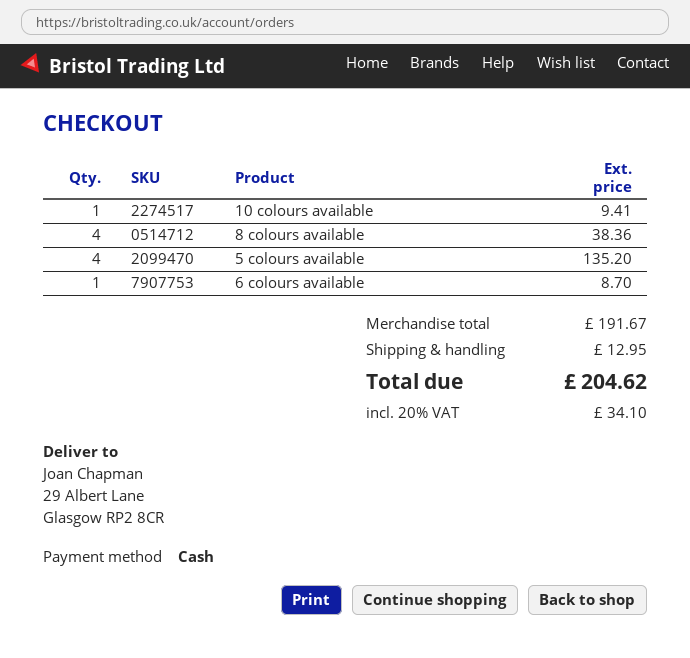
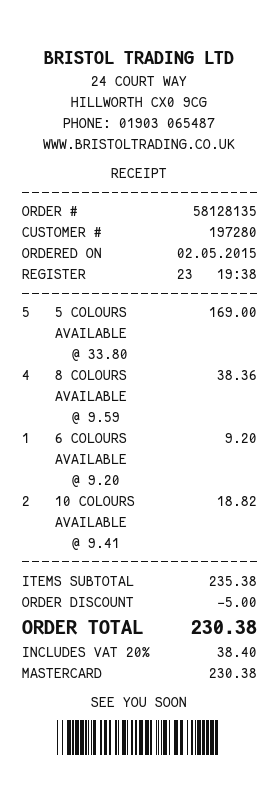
payment method: cash -> Mastercard
10 colours available: 1 for 9.41 -> 2 for 18.82
5 colours available: 4 for 135.20 -> 5 for 169.00
6 colours available: 1 for 8.70 -> 1 for 9.20
subtotal: 191.67 -> 235.38
discount: none -> 5.00
shipping: 12.95 -> none
tax: 20% = 34.10 -> 20% = 38.40
total: 204.62 -> 230.38

